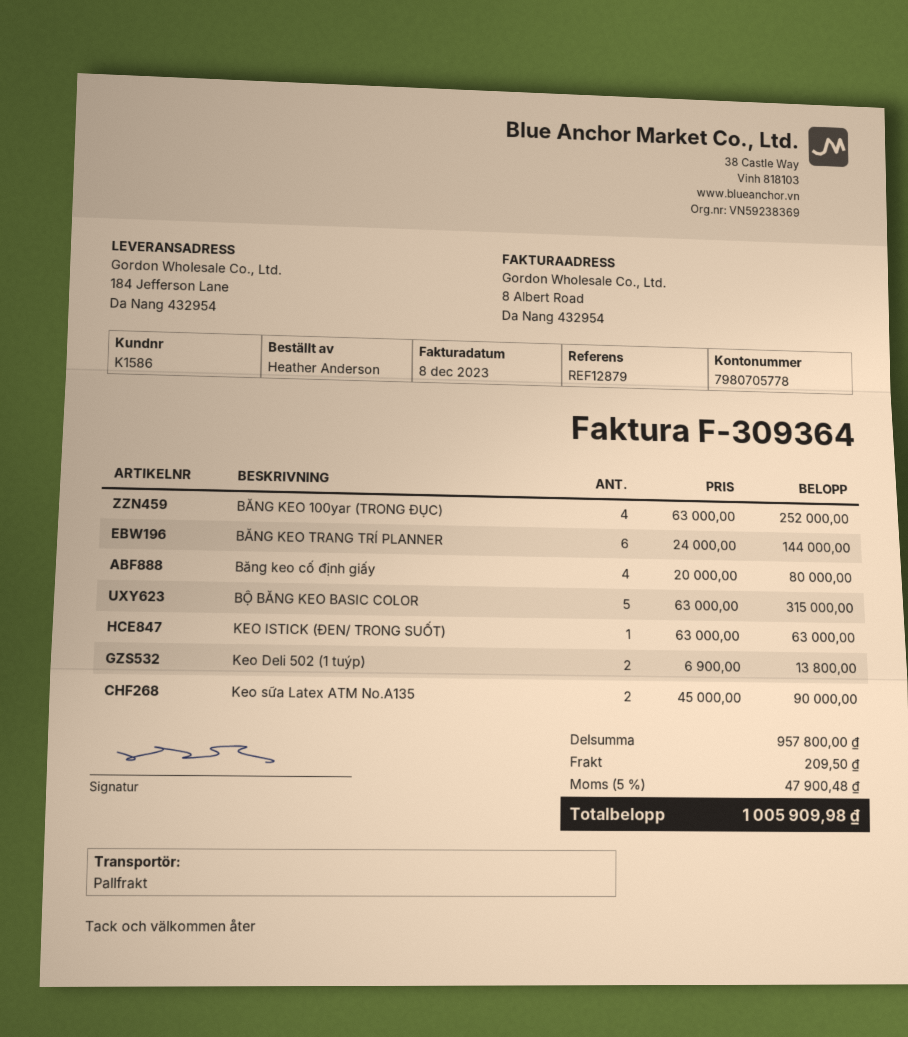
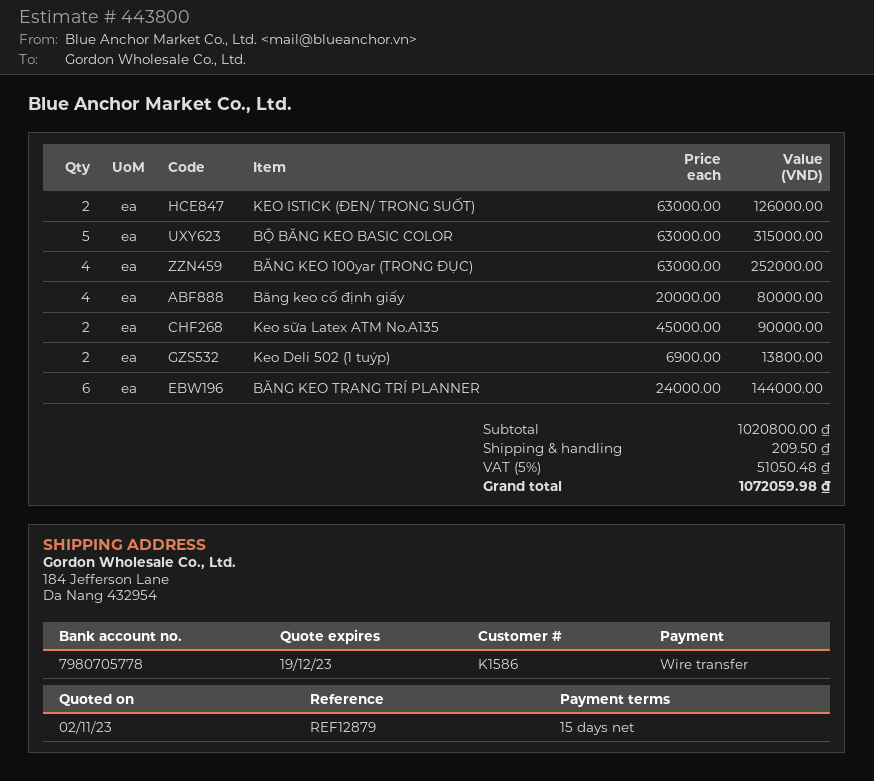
KEO ISTICK (ĐEN/ TRONG SUỐT): 1 x 63000.00 = 63000.00 -> 2 x 63000.00 = 126000.00
subtotal: 957800.00 -> 1020800.00
tax: 5% = 47900.48 -> 5% = 51050.48
total: 1005909.98 -> 1072059.98

